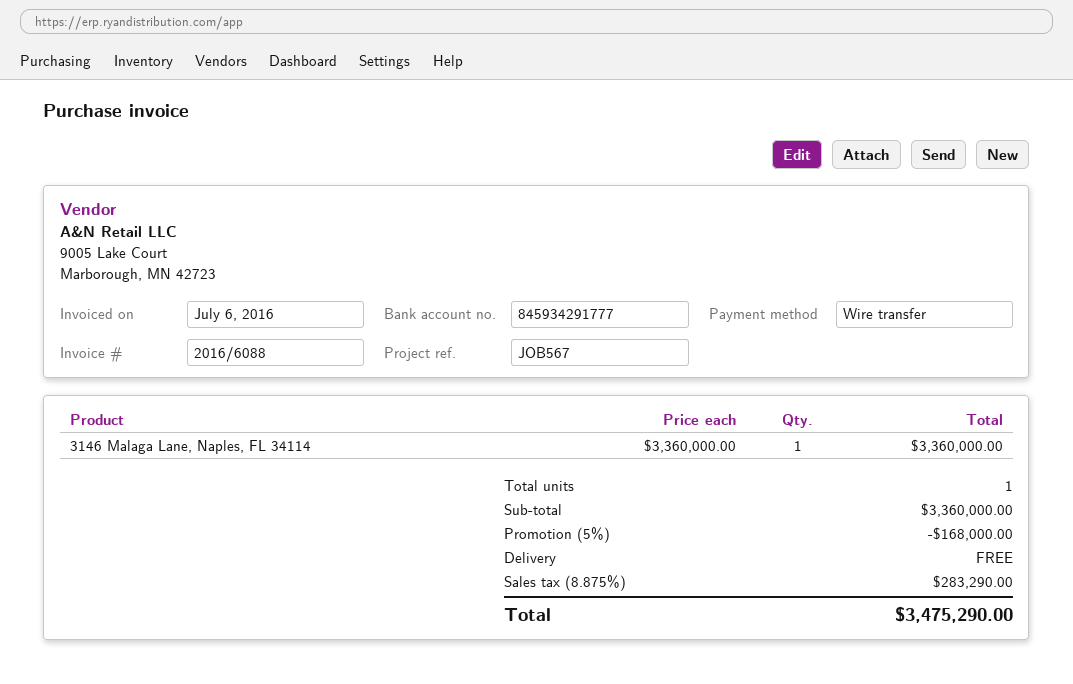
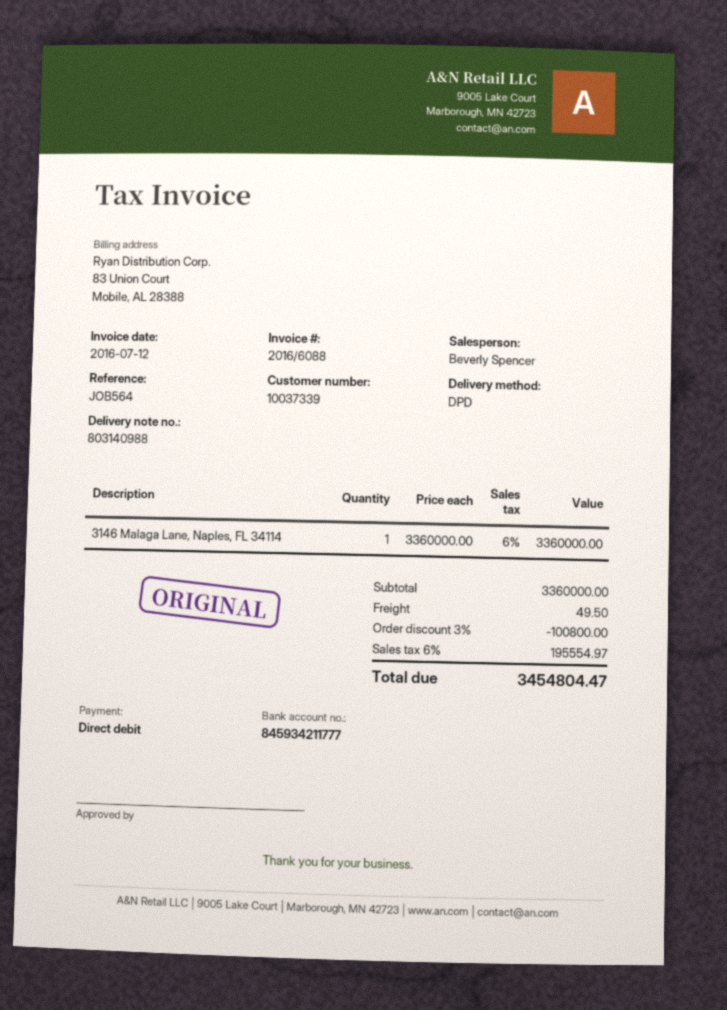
invoice date: 2016-07-06 -> 2016-07-12
reference: JOB567 -> JOB564
payment method: bank transfer -> direct debit
bank account: 845934291777 -> 845934211777
discount: 5% = 168000.00 -> 3% = 100800.00
shipping: 0.00 -> 49.50
tax: 8.875% = 283290.00 -> 6% = 195554.97
total: 3475290.00 -> 3454804.47

